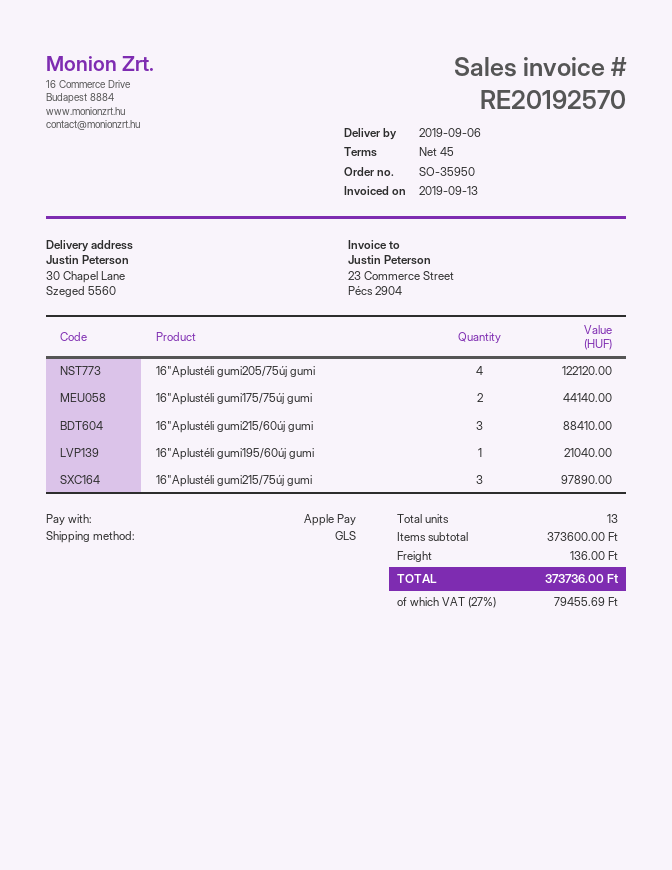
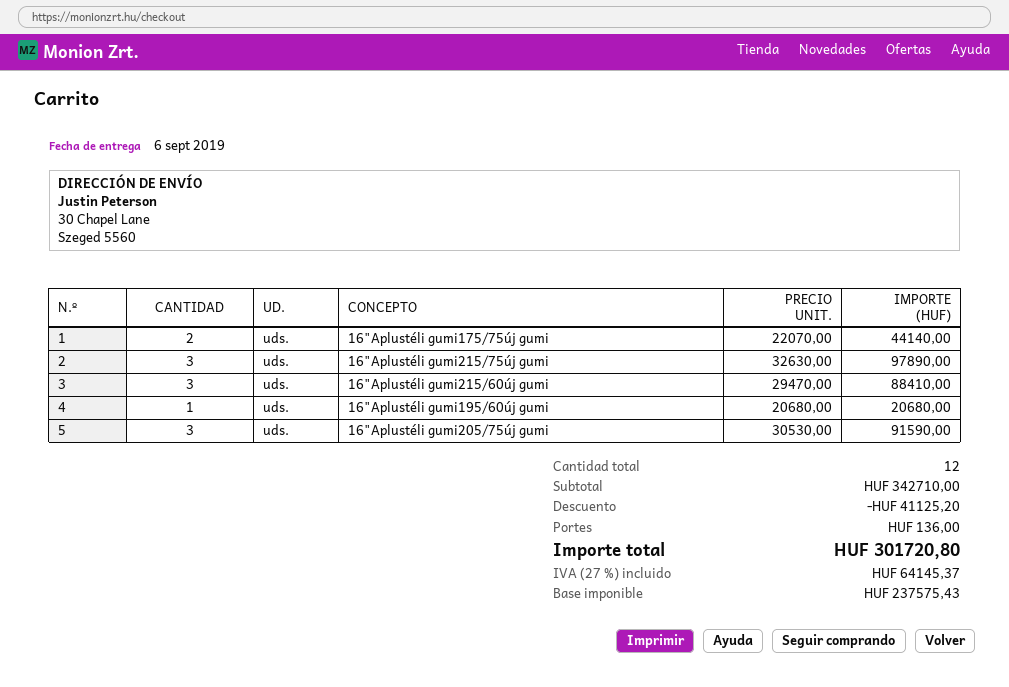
16"Aplustéli gumi205/75új gumi: 4 for 122120.00 -> 3 for 91590.00
16"Aplustéli gumi195/60új gumi: 1 for 21040.00 -> 1 for 20680.00
total quantity: 13 -> 12
subtotal: 373600.00 -> 342710.00
discount: none -> 41125.20
tax: 27% = 79455.69 -> 27% = 64145.37
total: 373736.00 -> 301720.80

